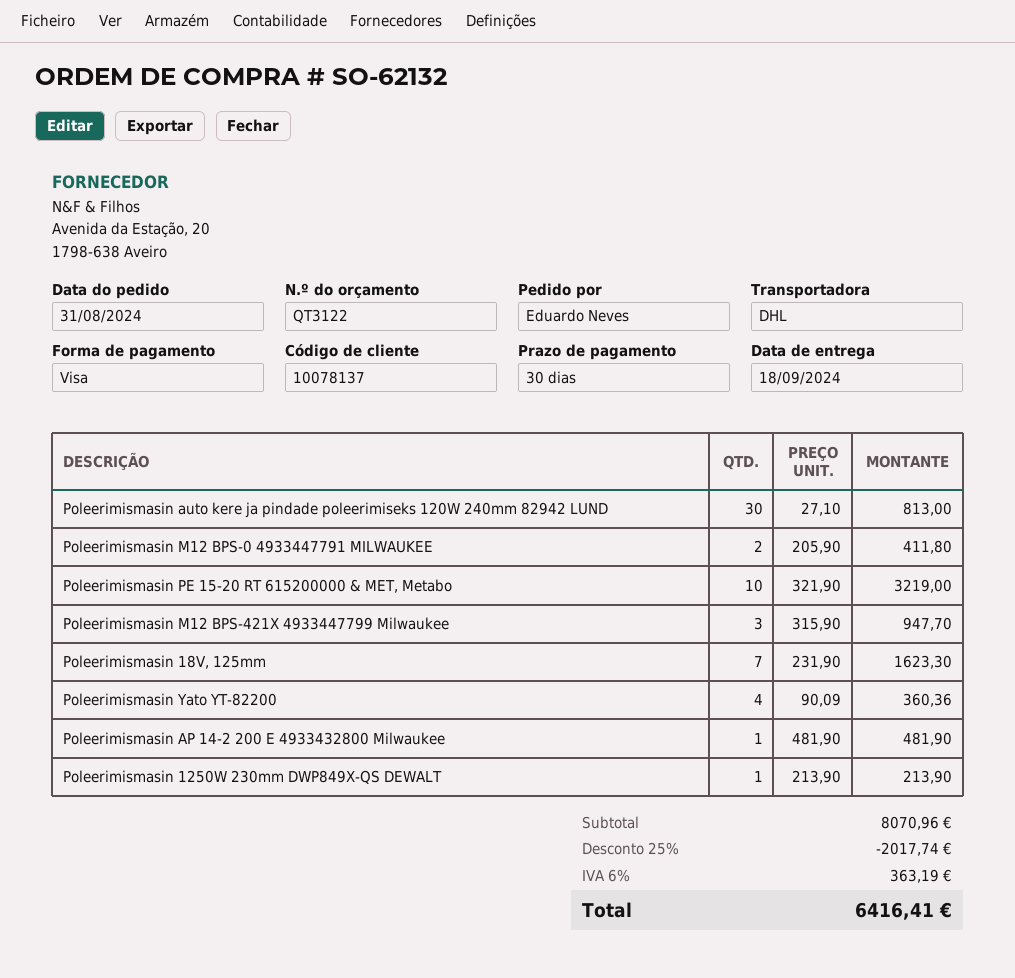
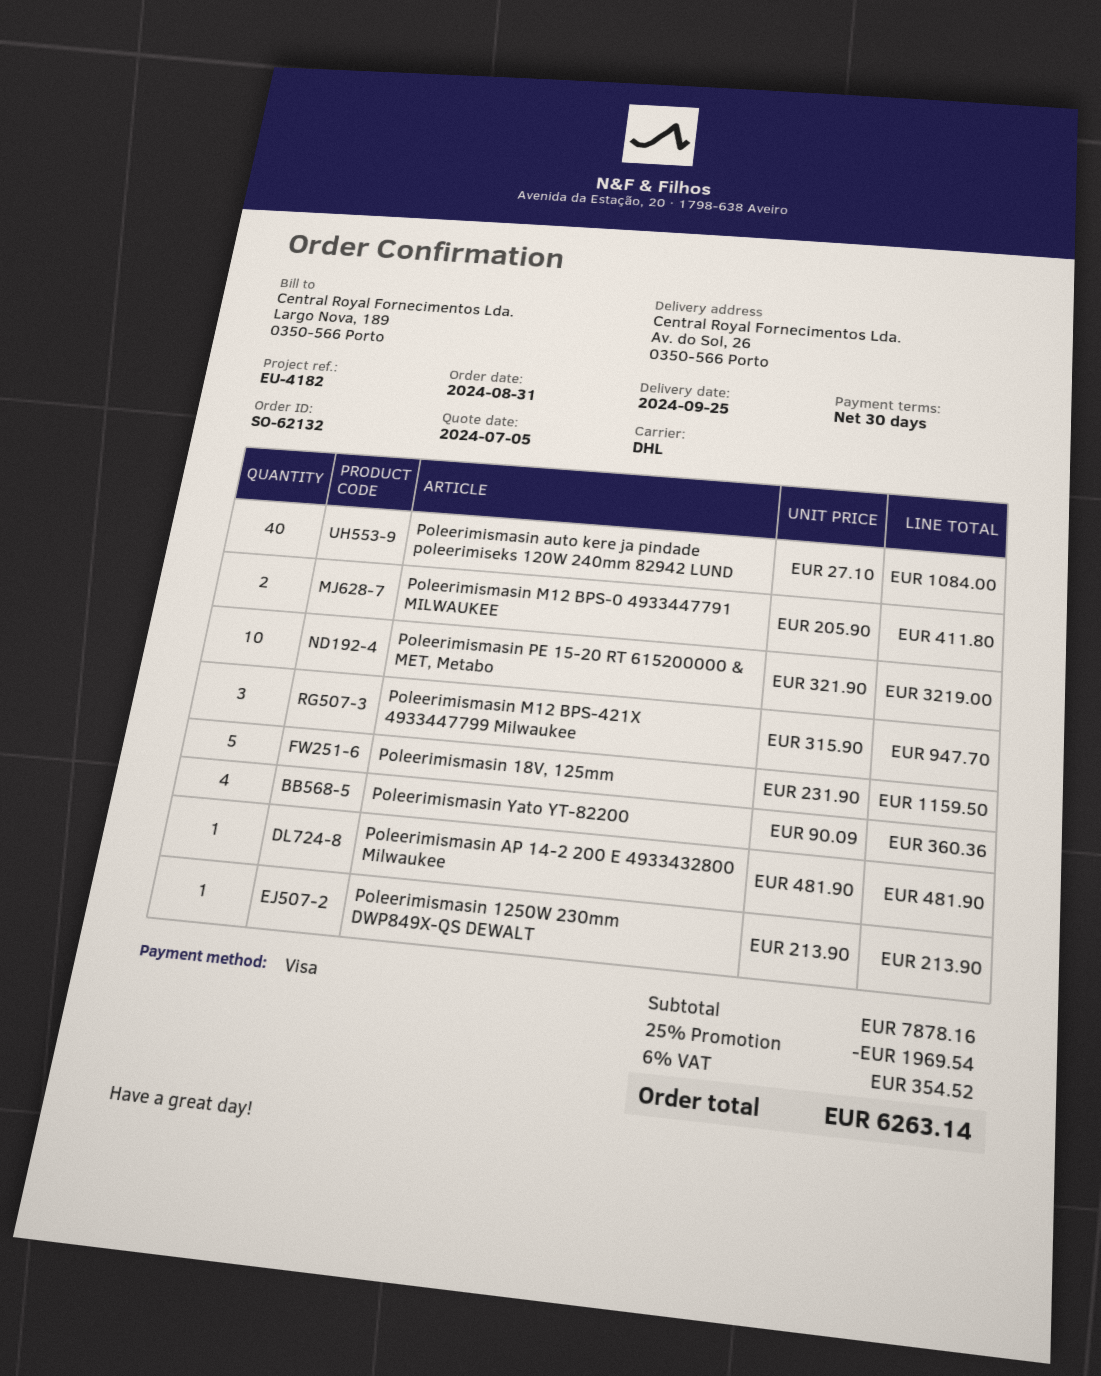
delivery date: 2024-09-18 -> 2024-09-25
Poleerimismasin auto kere ja pindade poleerimiseks 120W 240mm 82942 LUND: 30 x 27.10 = 813.00 -> 40 x 27.10 = 1084.00
Poleerimismasin 18V, 125mm: 7 x 231.90 = 1623.30 -> 5 x 231.90 = 1159.50
subtotal: 8070.96 -> 7878.16
discount: 25% = 2017.74 -> 25% = 1969.54
tax: 6% = 363.19 -> 6% = 354.52
total: 6416.41 -> 6263.14

